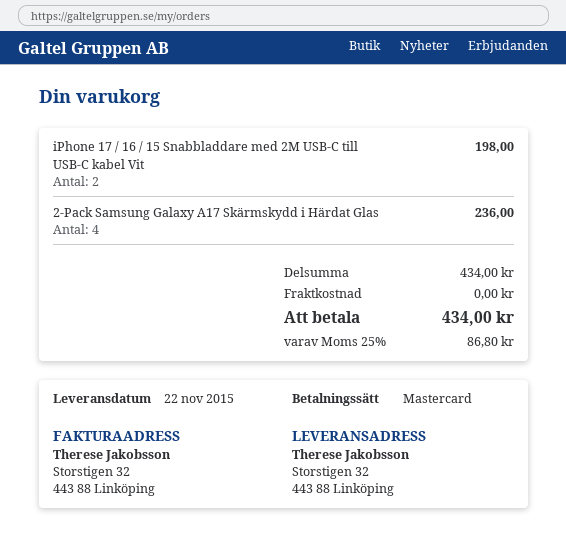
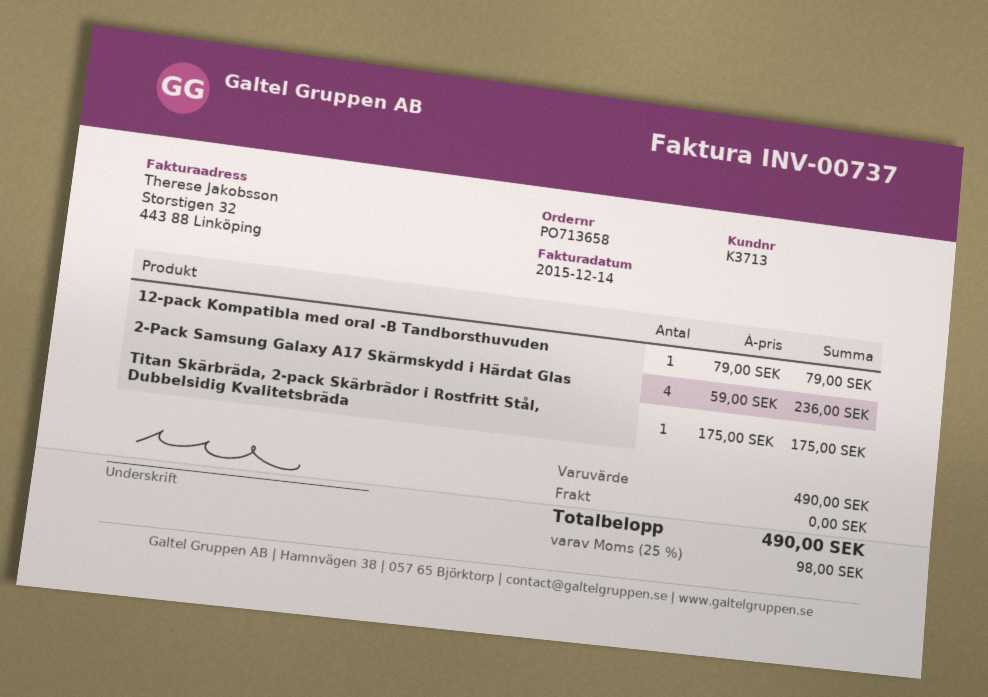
iPhone 17 / 16 / 15 Snabbladdare med 2M USB-C till USB-C kabel Vit: 2 for 198.00 -> none
12-pack Kompatibla med oral -B Tandborsthuvuden: none -> 1 for 79.00
Titan Skärbräda, 2-pack Skärbrädor i Rostfritt Stål, Dubbelsidig Kvalitetsbräda: none -> 1 for 175.00
subtotal: 434.00 -> 490.00
tax: 25% = 86.80 -> 25% = 98.00
total: 434.00 -> 490.00

